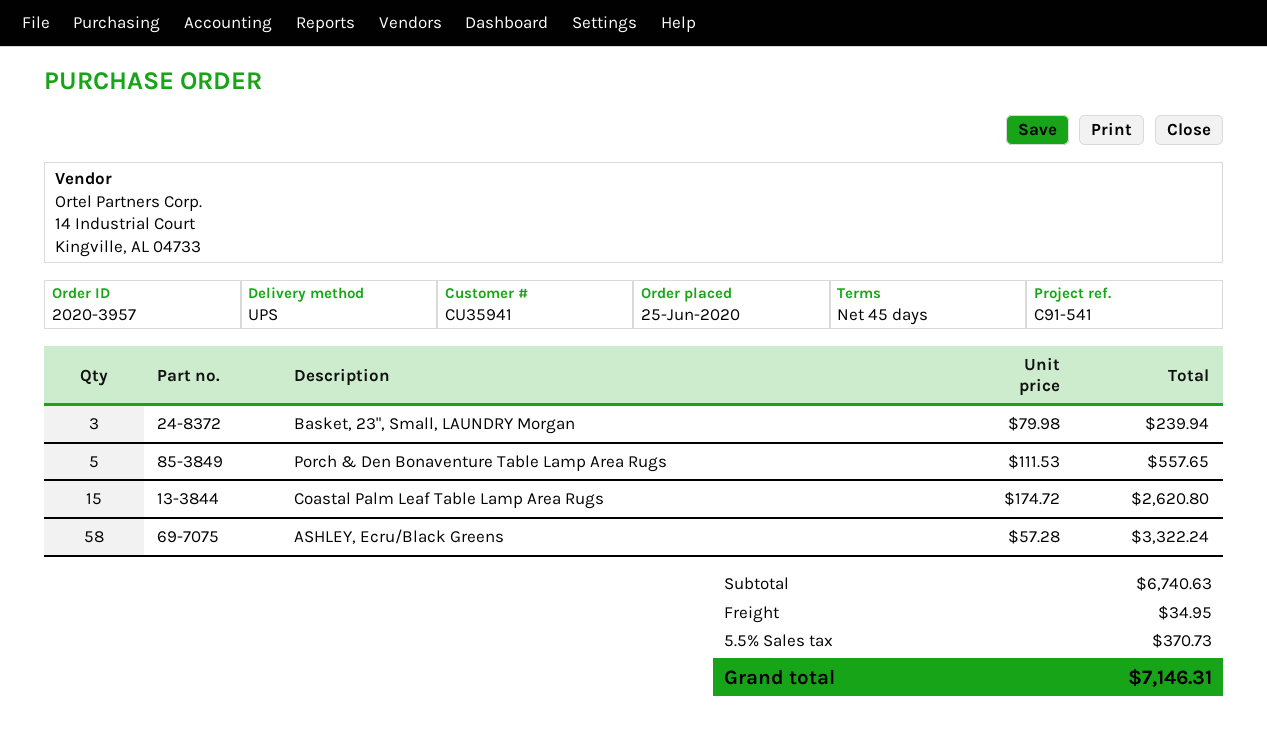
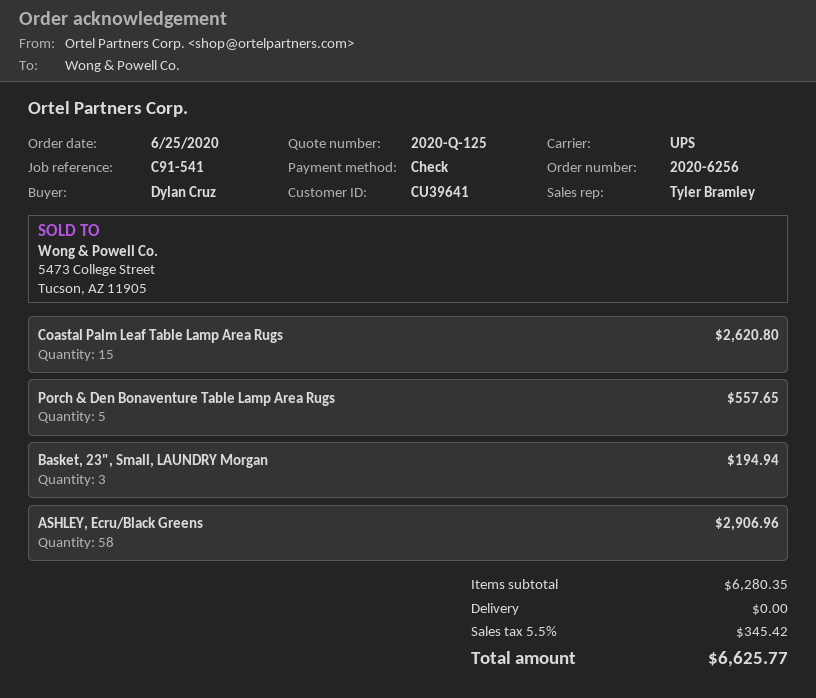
order number: 2020-3957 -> 2020-6256
customer number: CU35941 -> CU39641
Basket, 23", Small, LAUNDRY Morgan: 3 for 239.94 -> 3 for 194.94
ASHLEY, Ecru/Black Greens: 58 for 3322.24 -> 58 for 2906.96
subtotal: 6740.63 -> 6280.35
shipping: 34.95 -> 0.00
tax: 5.5% = 370.73 -> 5.5% = 345.42
total: 7146.31 -> 6625.77

